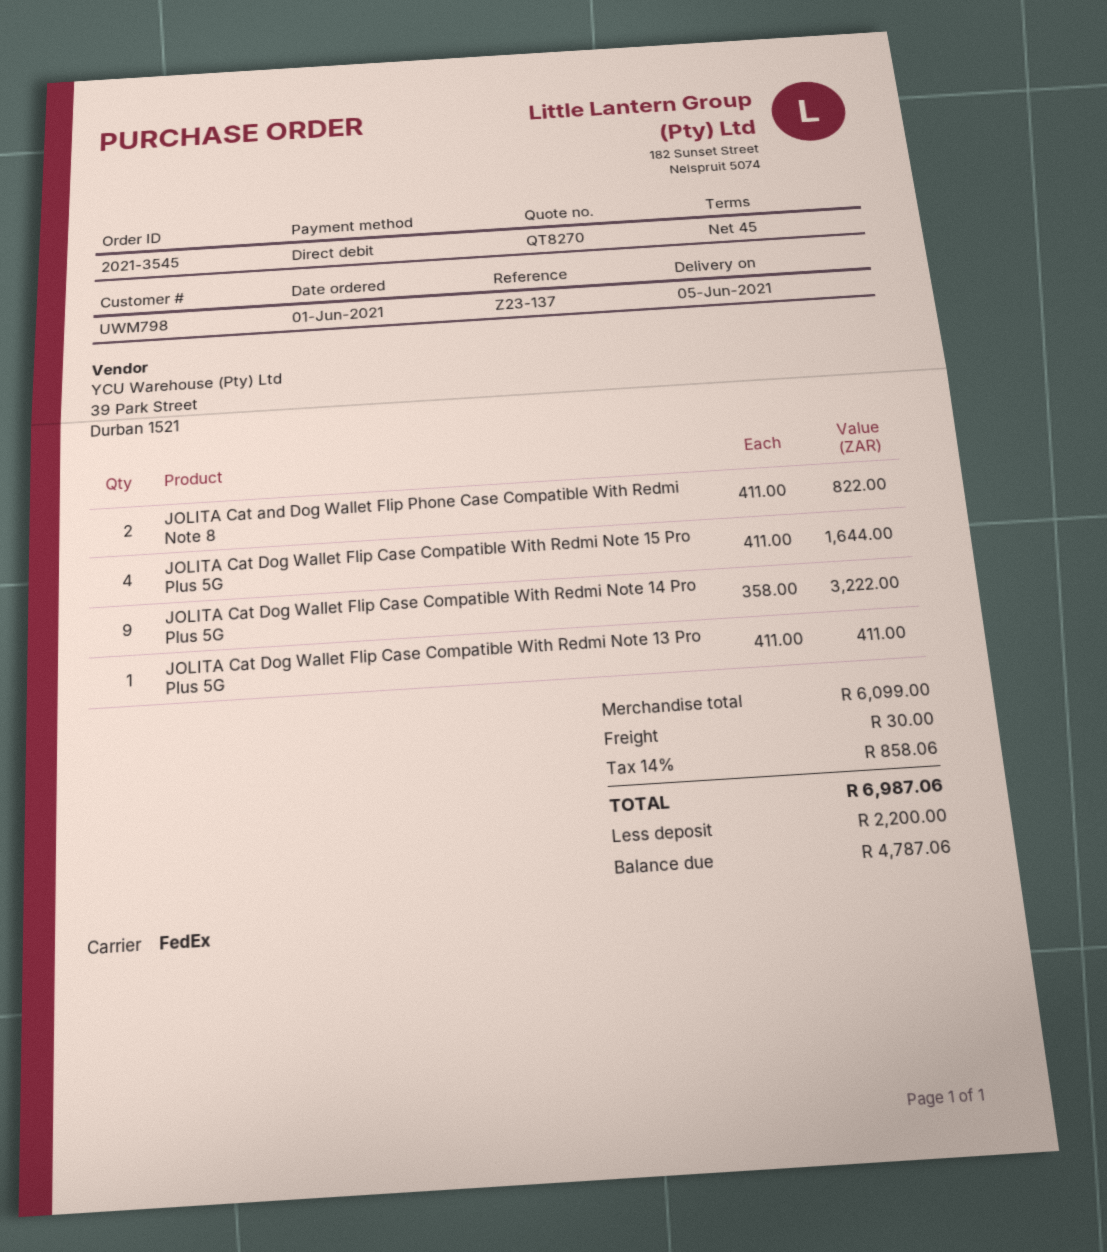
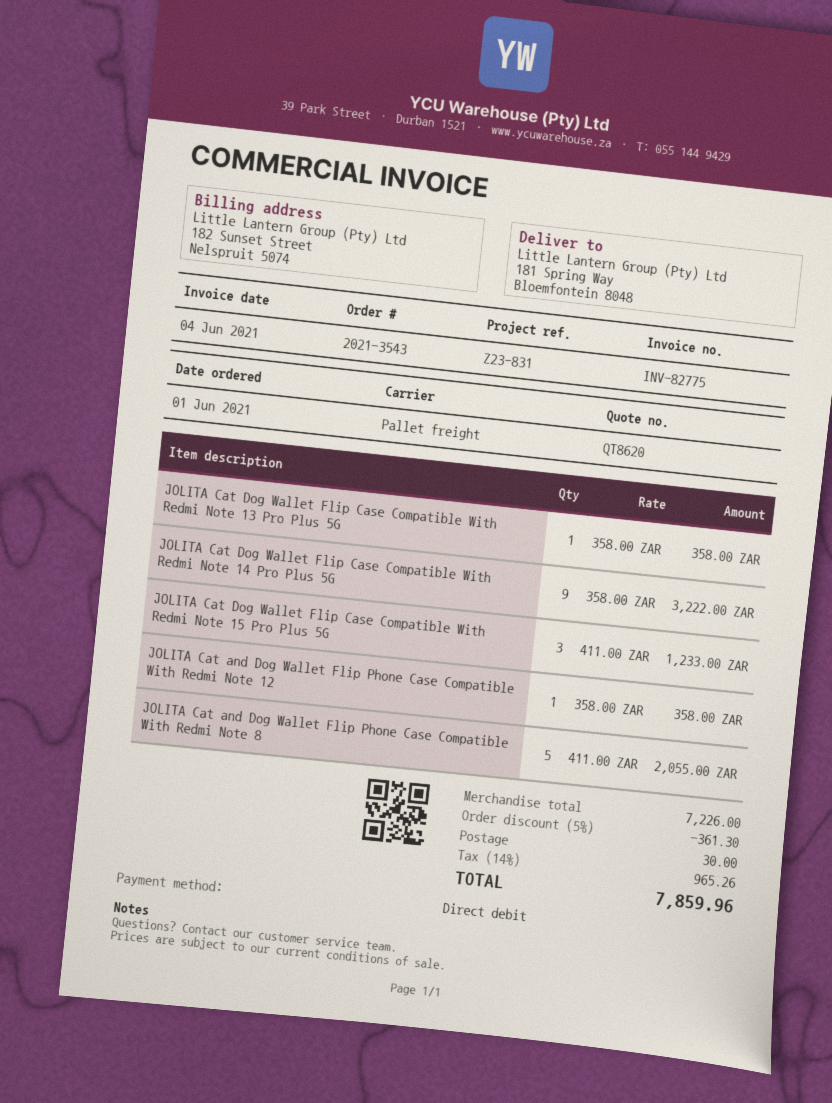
quote number: QT8270 -> QT8620
order number: 2021-3545 -> 2021-3543
reference: Z23-137 -> Z23-831
shipping method: FedEx -> pallet freight
JOLITA Cat and Dog Wallet Flip Phone Case Compatible With Redmi Note 8: 2 x 411.00 = 822.00 -> 5 x 411.00 = 2055.00
JOLITA Cat Dog Wallet Flip Case Compatible With Redmi Note 15 Pro Plus 5G: 4 x 411.00 = 1644.00 -> 3 x 411.00 = 1233.00
JOLITA Cat Dog Wallet Flip Case Compatible With Redmi Note 13 Pro Plus 5G: 1 x 411.00 = 411.00 -> 1 x 358.00 = 358.00
JOLITA Cat and Dog Wallet Flip Phone Case Compatible With Redmi Note 12: none -> 1 x 358.00 = 358.00
subtotal: 6099.00 -> 7226.00
discount: none -> 5% = 361.30
tax: 14% = 858.06 -> 14% = 965.26
total: 6987.06 -> 7859.96

